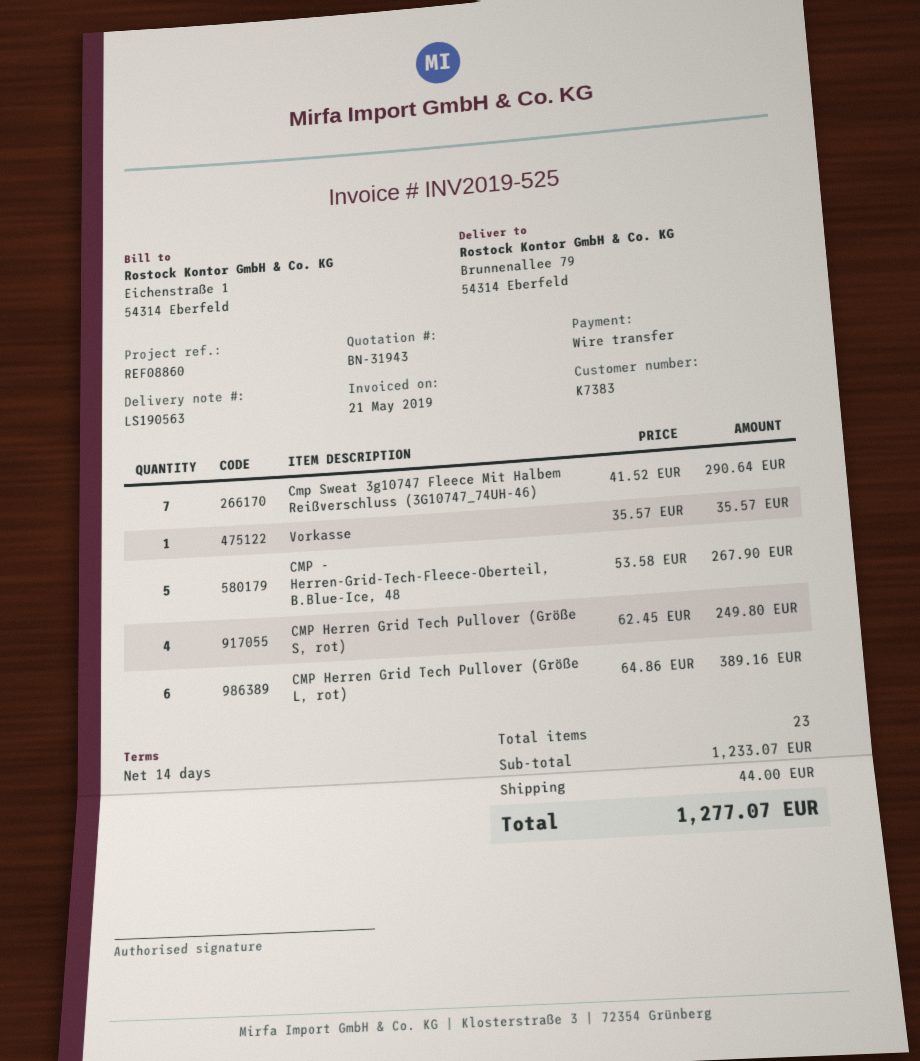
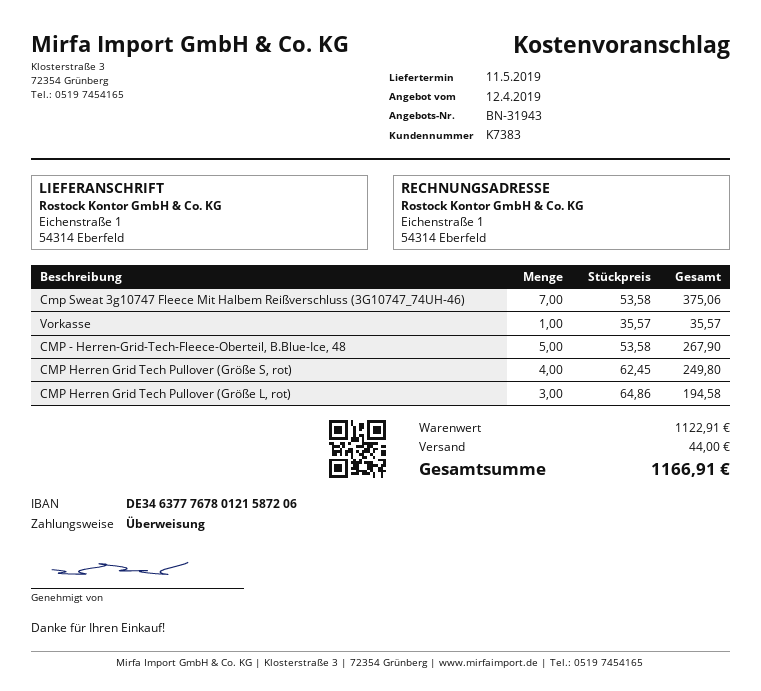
ship to: Brunnenallee 79, 54314 Eberfeld -> Eichenstraße 1, 54314 Eberfeld
Cmp Sweat 3g10747 Fleece Mit Halbem Reißverschluss (3G10747_74UH-46): 7 x 41.52 = 290.64 -> 7 x 53.58 = 375.06
CMP Herren Grid Tech Pullover (Größe L, rot): 6 x 64.86 = 389.16 -> 3 x 64.86 = 194.58
subtotal: 1233.07 -> 1122.91
total: 1277.07 -> 1166.91

